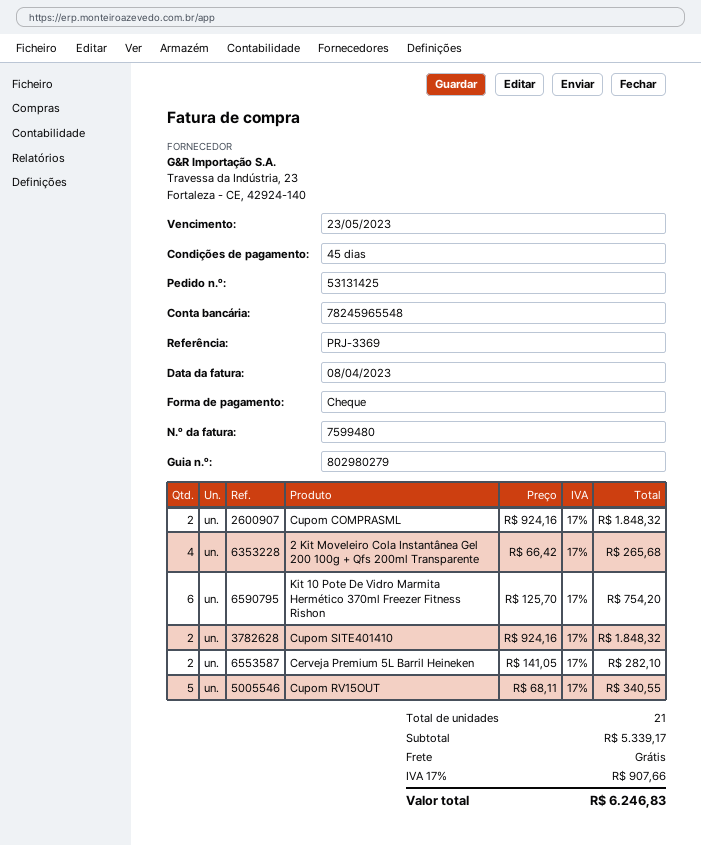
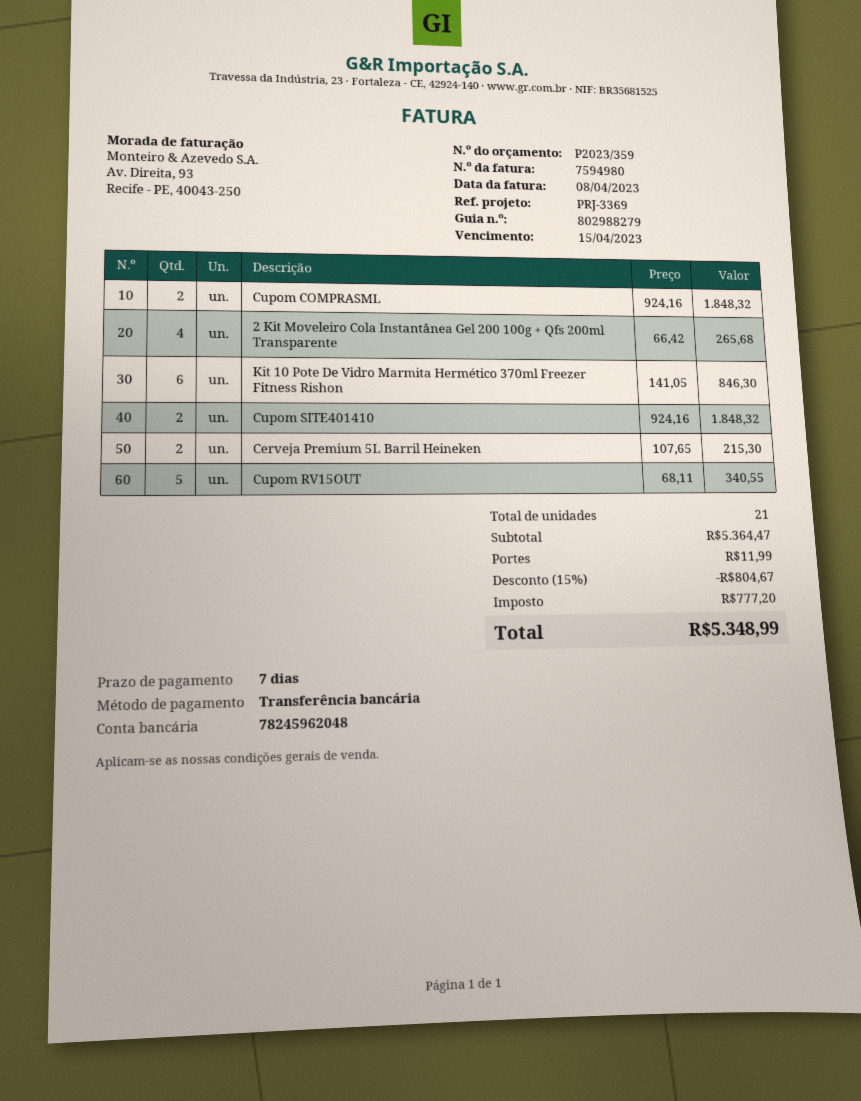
delivery note number: 802980279 -> 802988279
invoice number: 7599480 -> 7594980
payment terms: 45 days -> 7 days
due date: 2023-05-23 -> 2023-04-15
payment method: cheque -> bank transfer
bank account: 78245965548 -> 78245962048
Kit 10 Pote De Vidro Marmita Hermético 370ml Freezer Fitness Rishon: 6 x 125.70 = 754.20 -> 6 x 141.05 = 846.30
Cerveja Premium 5L Barril Heineken: 2 x 141.05 = 282.10 -> 2 x 107.65 = 215.30
subtotal: 5339.17 -> 5364.47
discount: none -> 15% = 804.67
shipping: 0.00 -> 11.99
tax: 907.66 -> 777.20
total: 6246.83 -> 5348.99

